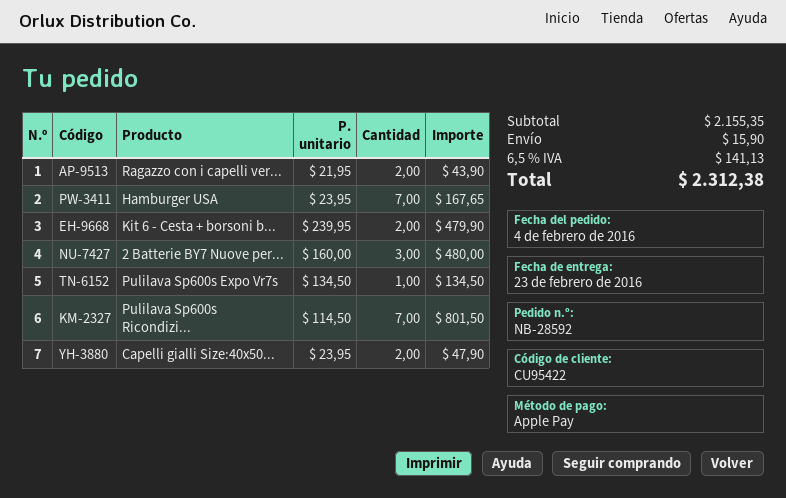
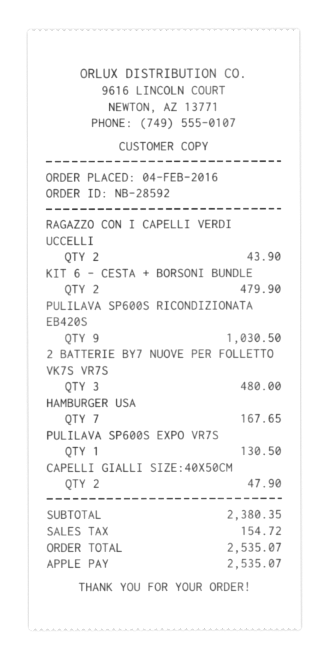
Pulilava Sp600s Expo Vr7s: 1 for 134.50 -> 1 for 130.50
Pulilava Sp600s Ricondizi...: 7 for 801.50 -> 9 for 1030.50
subtotal: 2155.35 -> 2380.35
shipping: 15.90 -> none
tax: 141.13 -> 154.72
total: 2312.38 -> 2535.07

